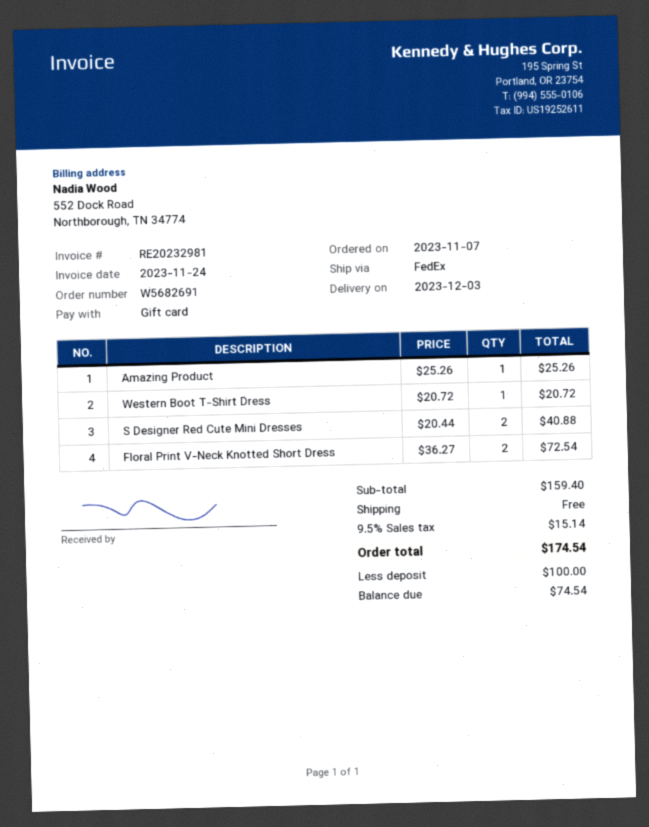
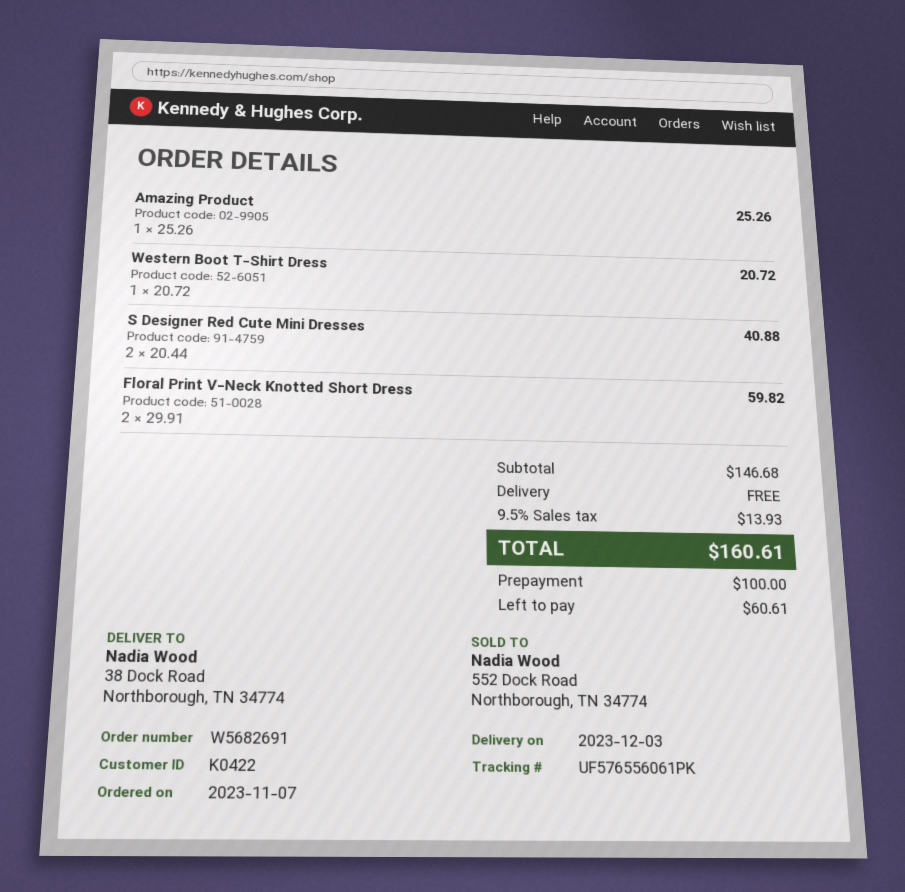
Floral Print V-Neck Knotted Short Dress: 2 x 36.27 = 72.54 -> 2 x 29.91 = 59.82
subtotal: 159.40 -> 146.68
tax: 9.5% = 15.14 -> 9.5% = 13.93
total: 174.54 -> 160.61
balance: 74.54 -> 60.61

